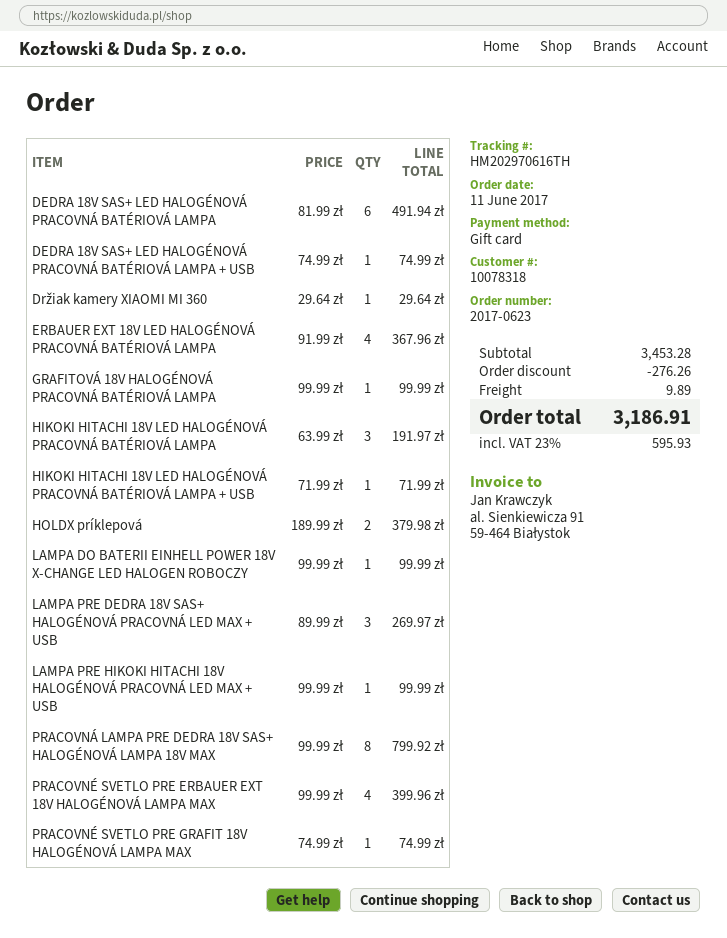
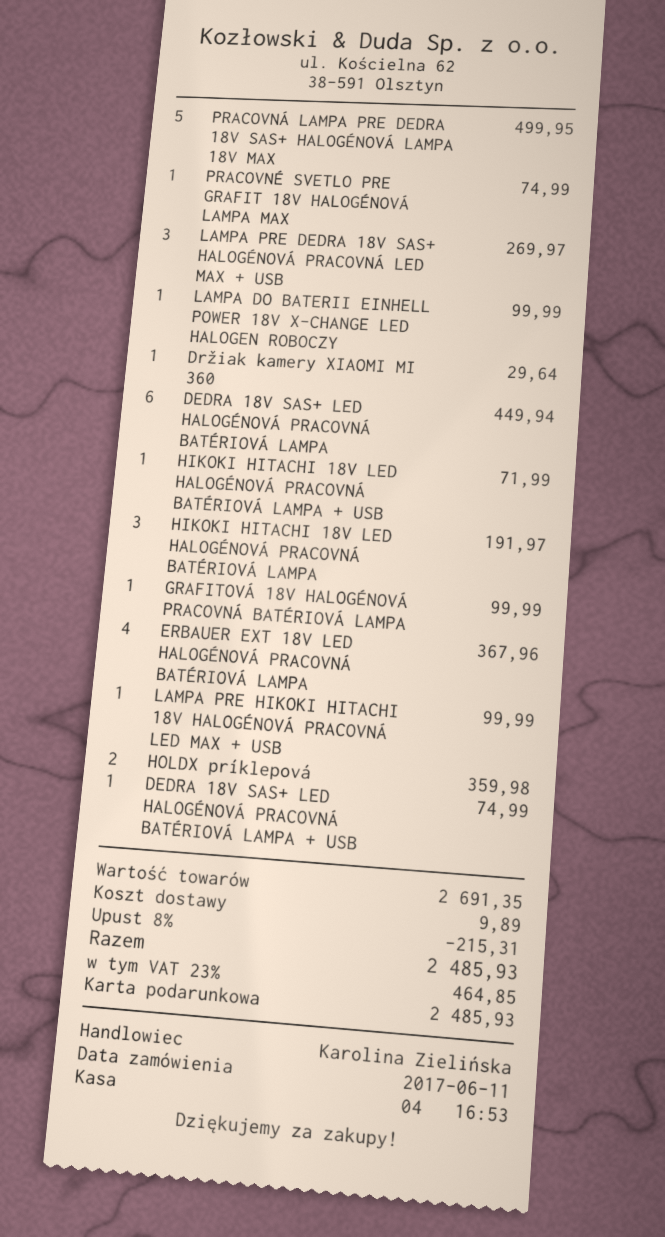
DEDRA 18V SAS+ LED HALOGÉNOVÁ PRACOVNÁ BATÉRIOVÁ LAMPA: 6 for 491.94 -> 6 for 449.94
HOLDX príklepová: 2 for 379.98 -> 2 for 359.98
PRACOVNÁ LAMPA PRE DEDRA 18V SAS+ HALOGÉNOVÁ LAMPA 18V MAX: 8 for 799.92 -> 5 for 499.95
PRACOVNÉ SVETLO PRE ERBAUER EXT 18V HALOGÉNOVÁ LAMPA MAX: 4 for 399.96 -> none
subtotal: 3453.28 -> 2691.35
discount: 276.26 -> 215.31
tax: 23% = 595.93 -> 23% = 464.85
total: 3186.91 -> 2485.93

